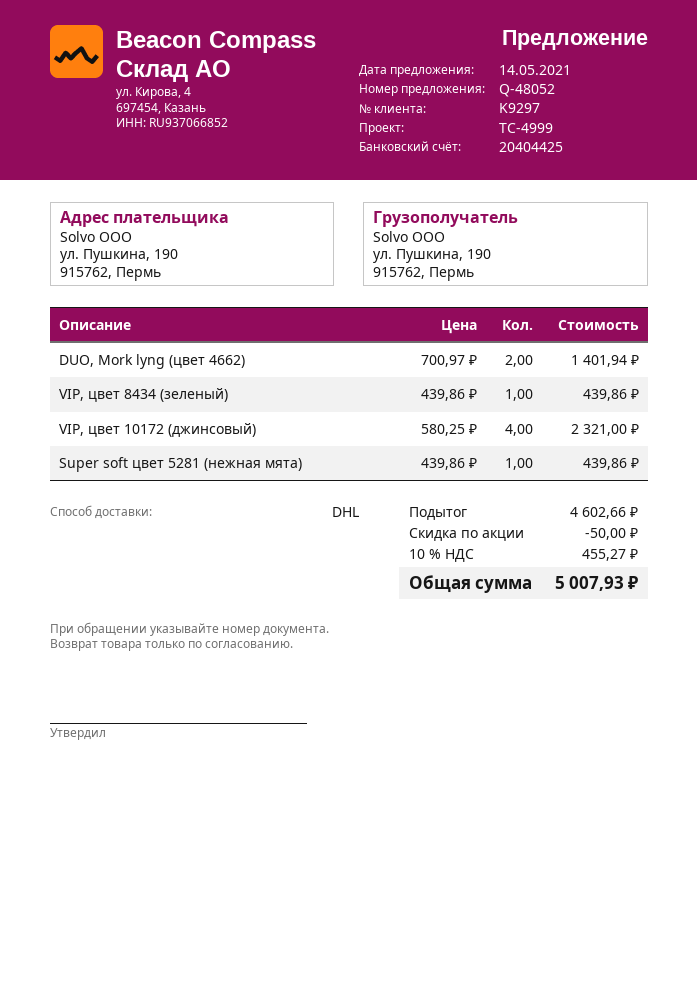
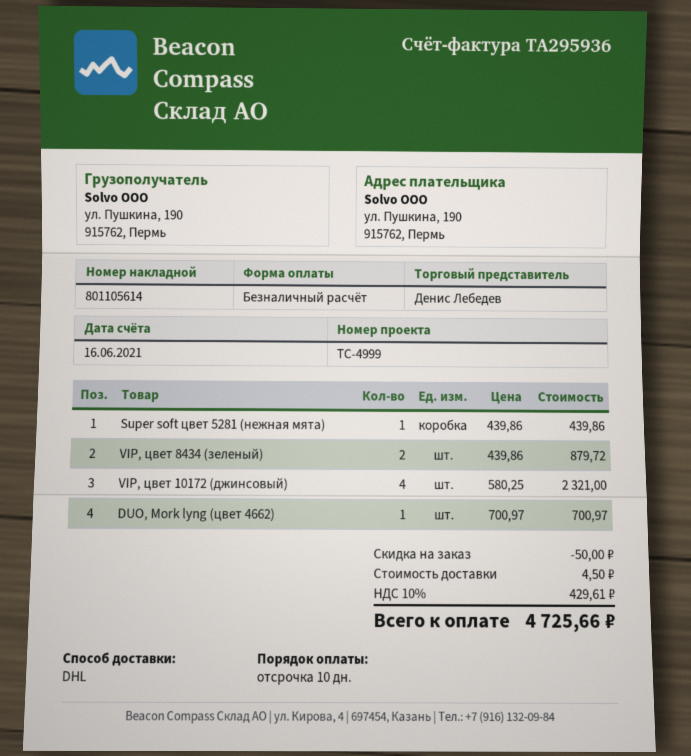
DUO, Mork lyng (цвет 4662): 2 x 700.97 = 1401.94 -> 1 x 700.97 = 700.97
VIP, цвет 8434 (зеленый): 1 x 439.86 = 439.86 -> 2 x 439.86 = 879.72
shipping: none -> 4.50
tax: 10% = 455.27 -> 10% = 429.61
total: 5007.93 -> 4725.66

